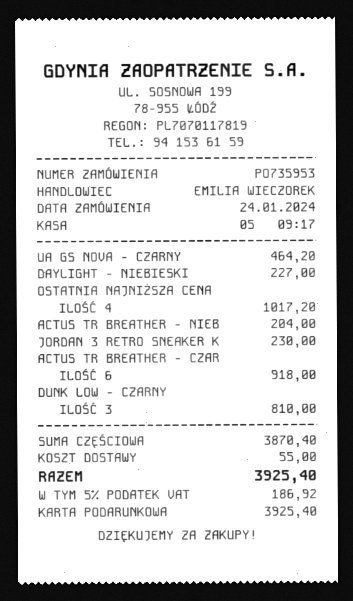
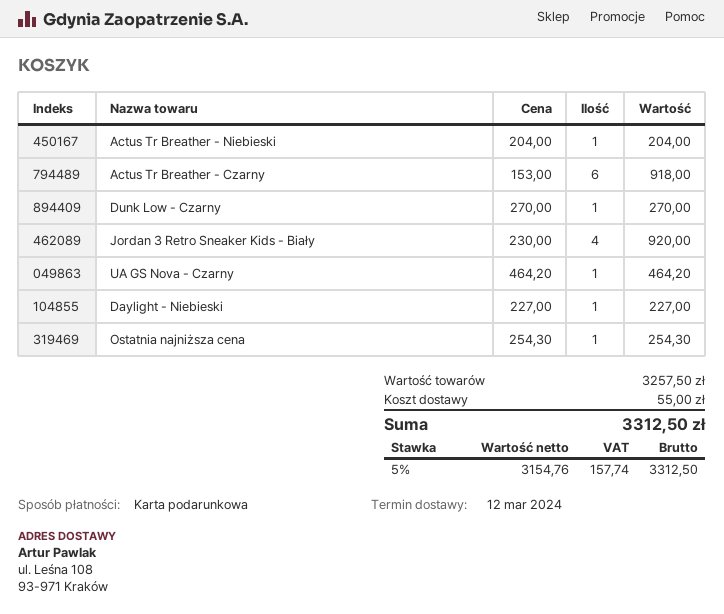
OSTATNIA NAJNIŻSZA CENA: 4 for 1017.20 -> 1 for 254.30
JORDAN 3 RETRO SNEAKER K: 1 for 230.00 -> 4 for 920.00
DUNK LOW - CZARNY: 3 for 810.00 -> 1 for 270.00
subtotal: 3870.40 -> 3257.50
tax: 5% = 186.92 -> 5% = 157.74
total: 3925.40 -> 3312.50

